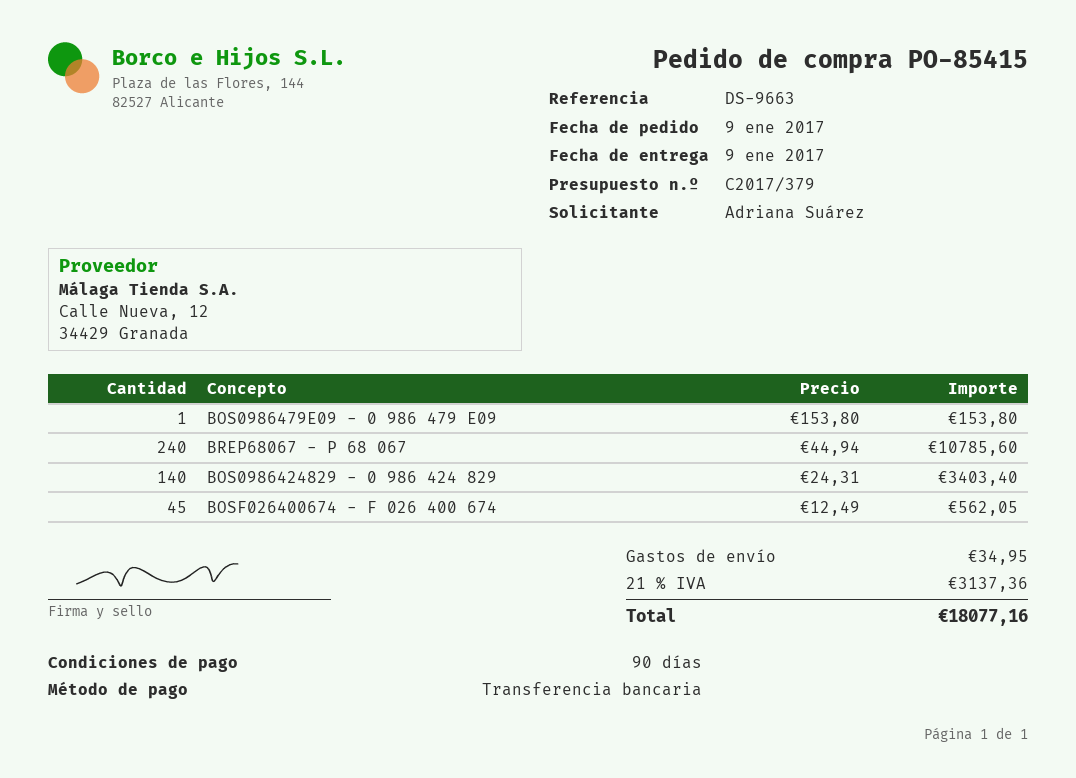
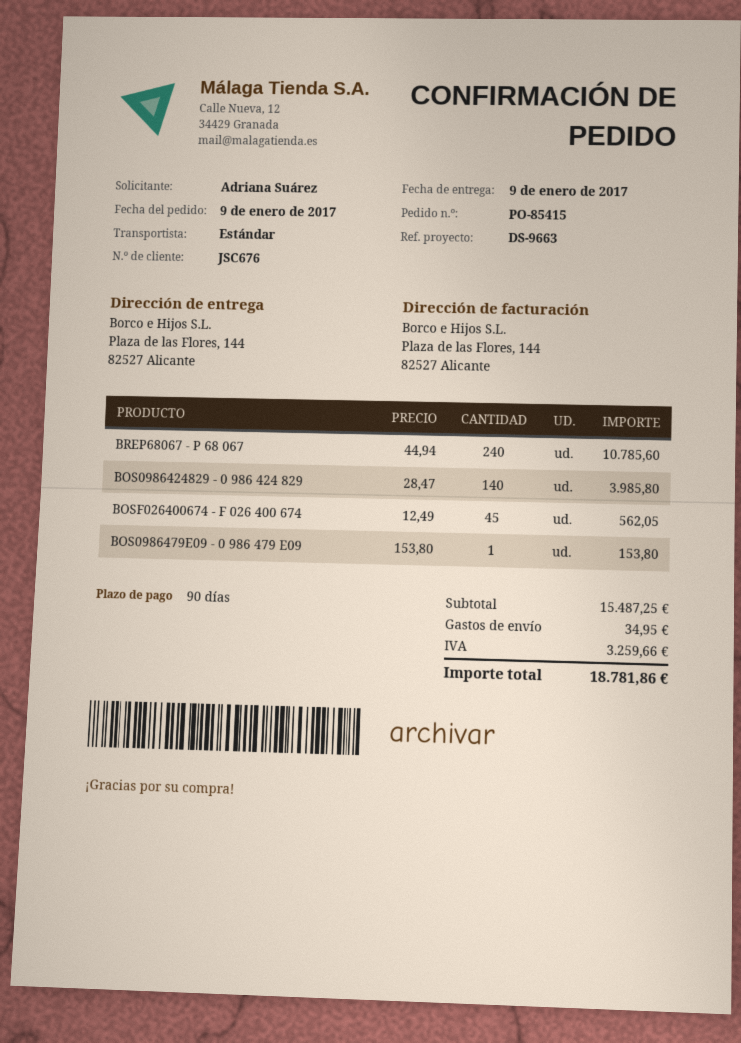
BOS0986424829 - 0 986 424 829: 140 x 24.31 = 3403.40 -> 140 x 28.47 = 3985.80
tax: 3137.36 -> 3259.66
total: 18077.16 -> 18781.86

